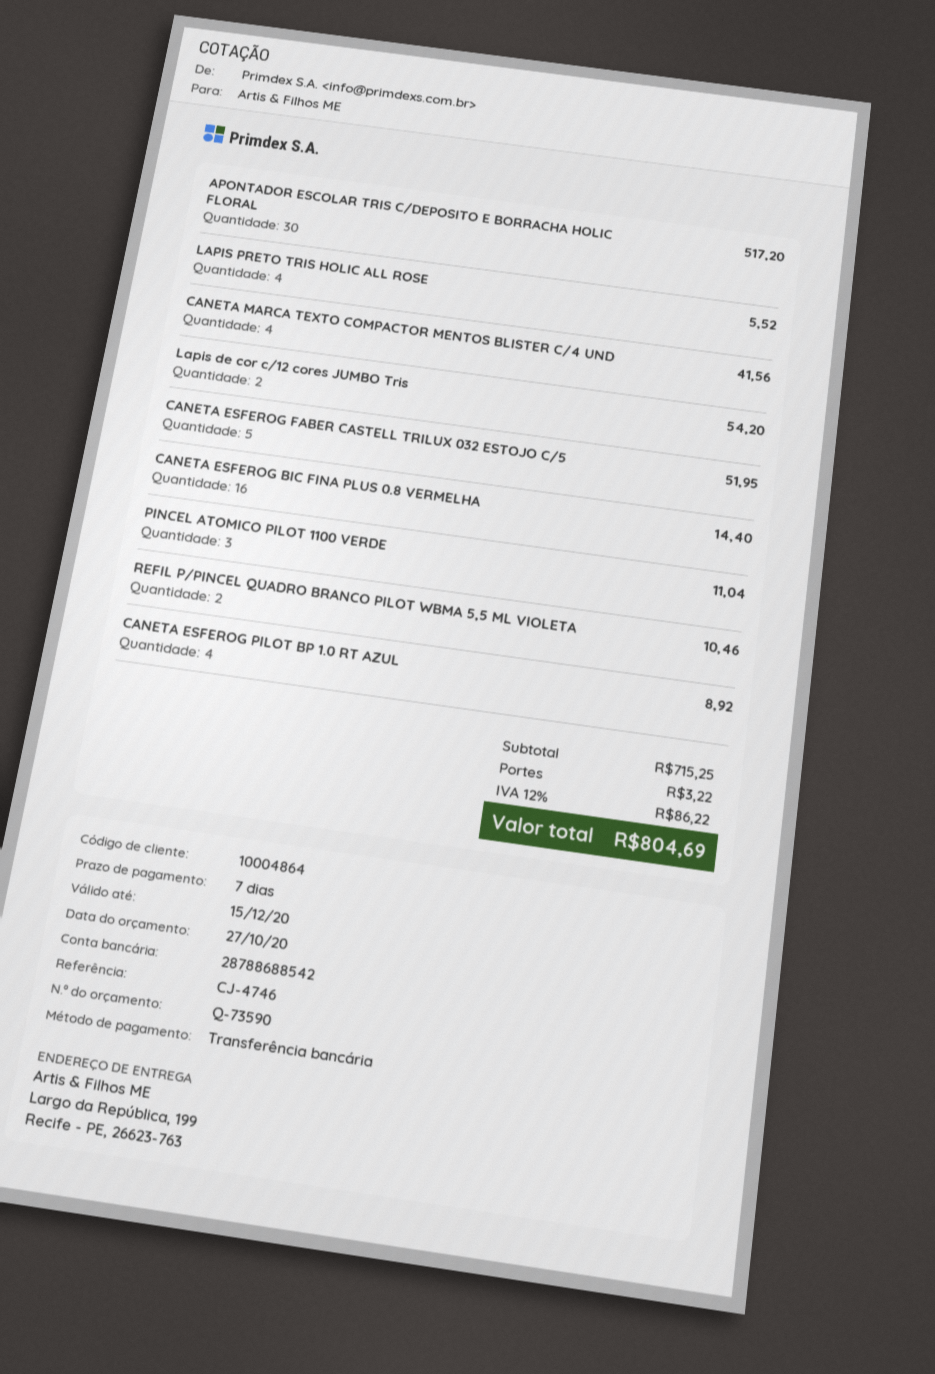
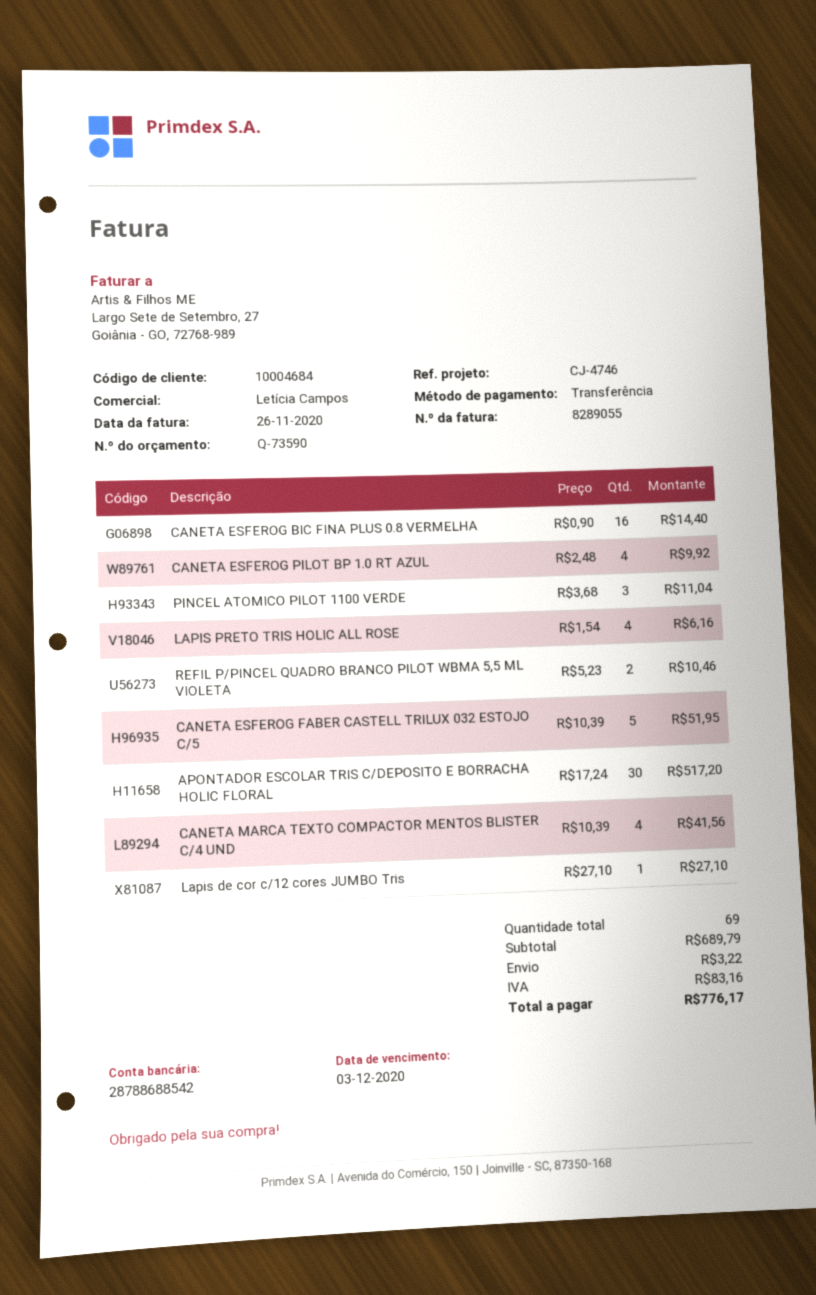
customer number: 10004864 -> 10004684
LAPIS PRETO TRIS HOLIC ALL ROSE: 4 for 5.52 -> 4 for 6.16
Lapis de cor c/12 cores JUMBO Tris: 2 for 54.20 -> 1 for 27.10
CANETA ESFEROG PILOT BP 1.0 RT AZUL: 4 for 8.92 -> 4 for 9.92
subtotal: 715.25 -> 689.79
tax: 86.22 -> 83.16
total: 804.69 -> 776.17

